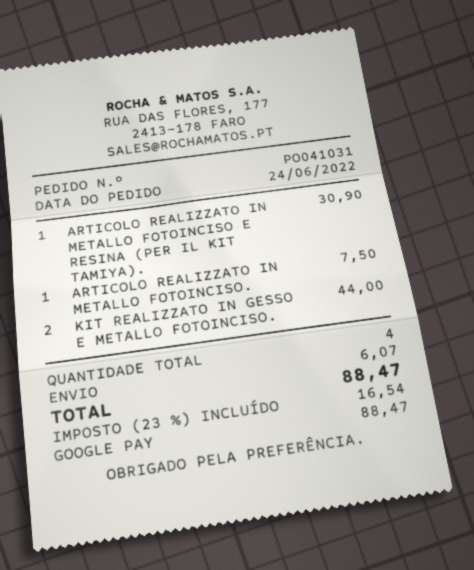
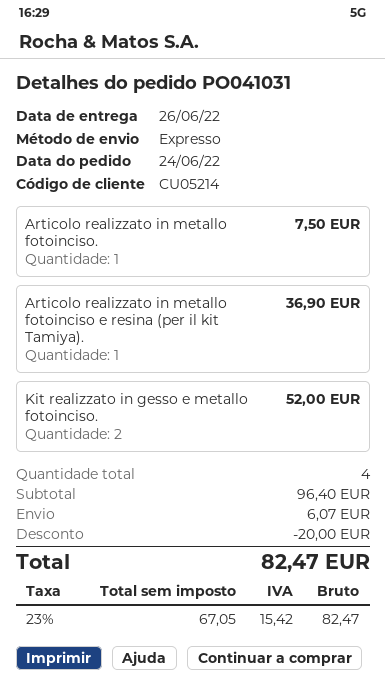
ARTICOLO REALIZZATO IN METALLO FOTOINCISO E RESINA (PER IL KIT TAMIYA).: 1 for 30.90 -> 1 for 36.90
KIT REALIZZATO IN GESSO E METALLO FOTOINCISO.: 2 for 44.00 -> 2 for 52.00
discount: none -> 20.00
tax: 23% = 16.54 -> 23% = 15.42
total: 88.47 -> 82.47

